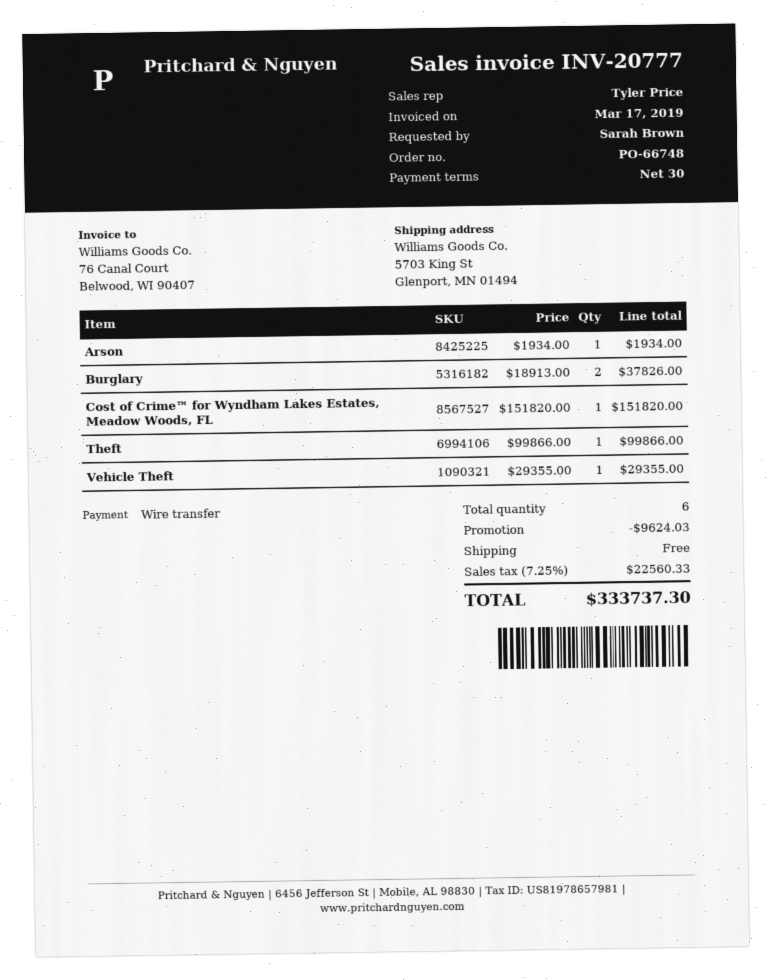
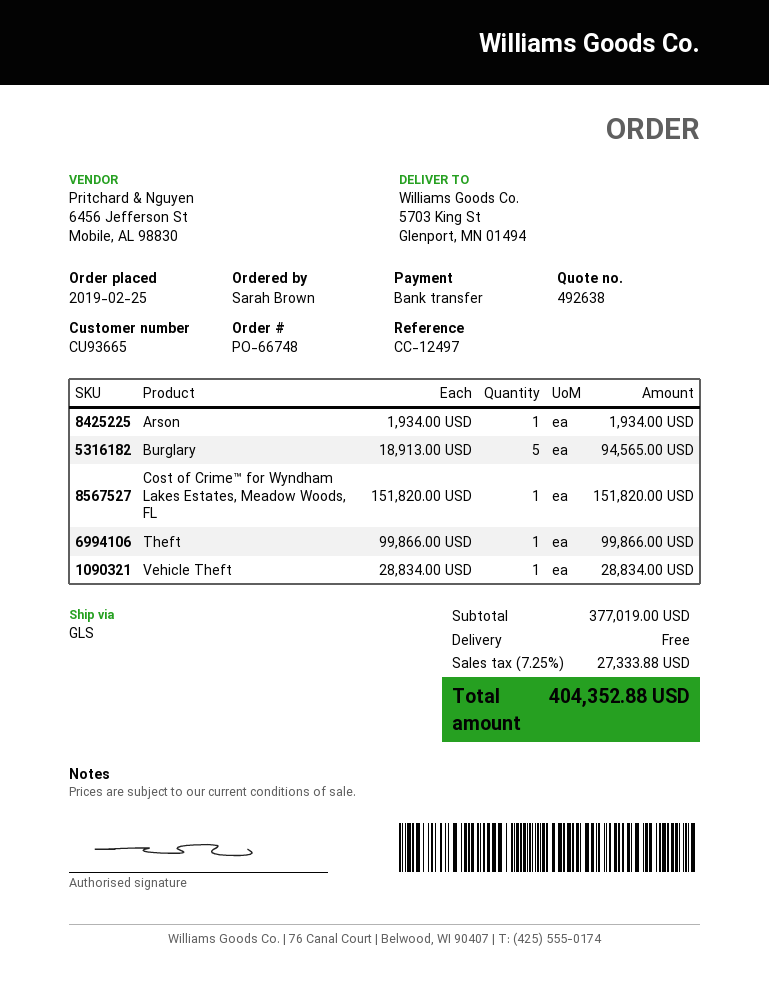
Burglary: 2 x 18913.00 = 37826.00 -> 5 x 18913.00 = 94565.00
Vehicle Theft: 1 x 29355.00 = 29355.00 -> 1 x 28834.00 = 28834.00
discount: 9624.03 -> none
tax: 7.25% = 22560.33 -> 7.25% = 27333.88
total: 333737.30 -> 404352.88

